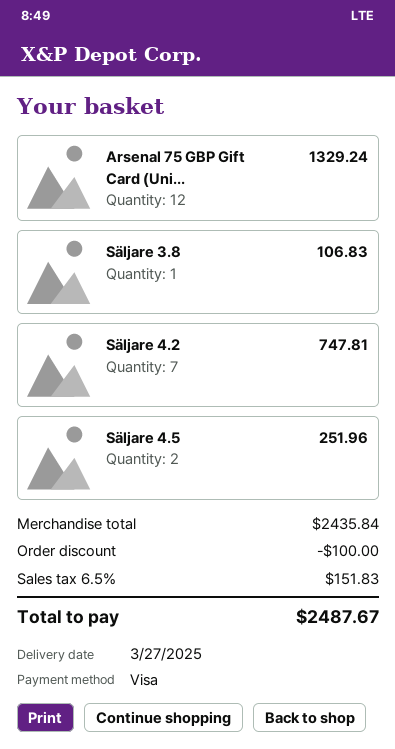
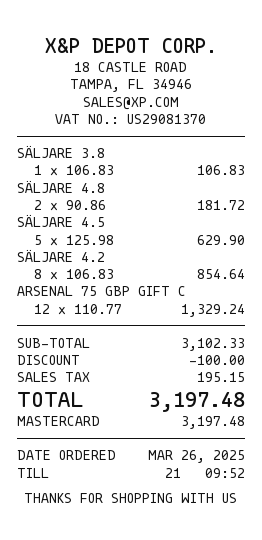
payment method: Visa -> Mastercard
Säljare 4.2: 7 for 747.81 -> 8 for 854.64
Säljare 4.5: 2 for 251.96 -> 5 for 629.90
SÄLJARE 4.8: none -> 2 for 181.72
subtotal: 2435.84 -> 3102.33
tax: 151.83 -> 195.15
total: 2487.67 -> 3197.48

